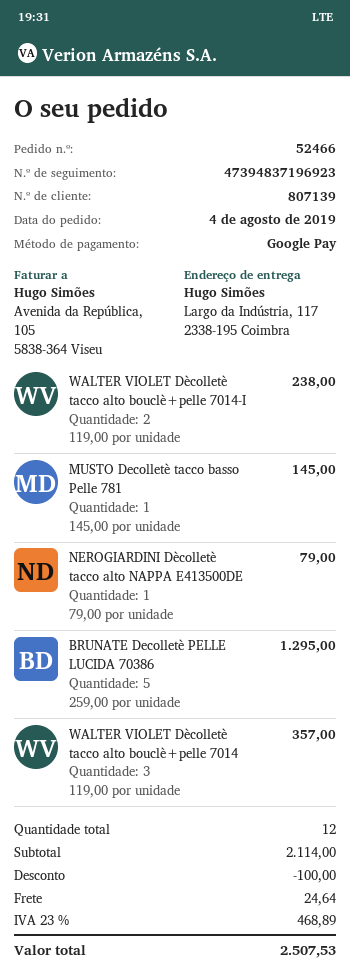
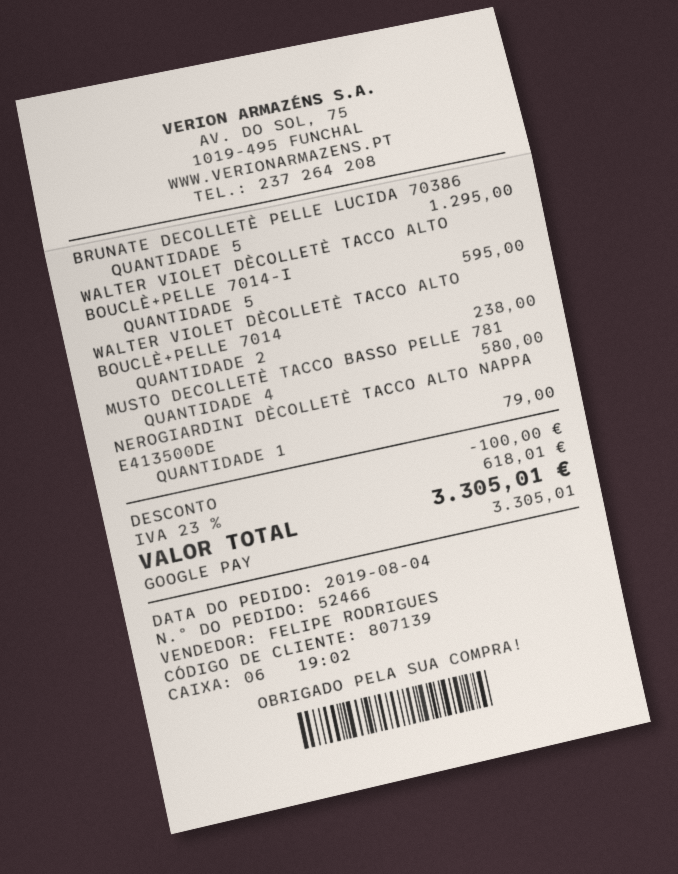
WALTER VIOLET Dècolletè tacco alto bouclè+pelle 7014-I: 2 for 238.00 -> 5 for 595.00
MUSTO Decolletè tacco basso Pelle 781: 1 for 145.00 -> 4 for 580.00
WALTER VIOLET Dècolletè tacco alto bouclè+pelle 7014: 3 for 357.00 -> 2 for 238.00
shipping: 24.64 -> none
tax: 23% = 468.89 -> 23% = 618.01
total: 2507.53 -> 3305.01

